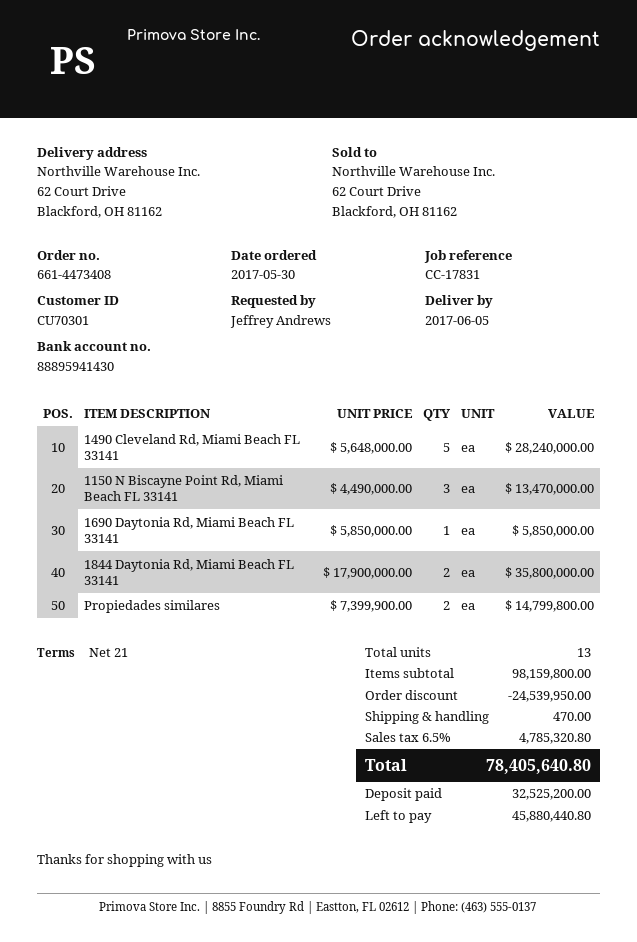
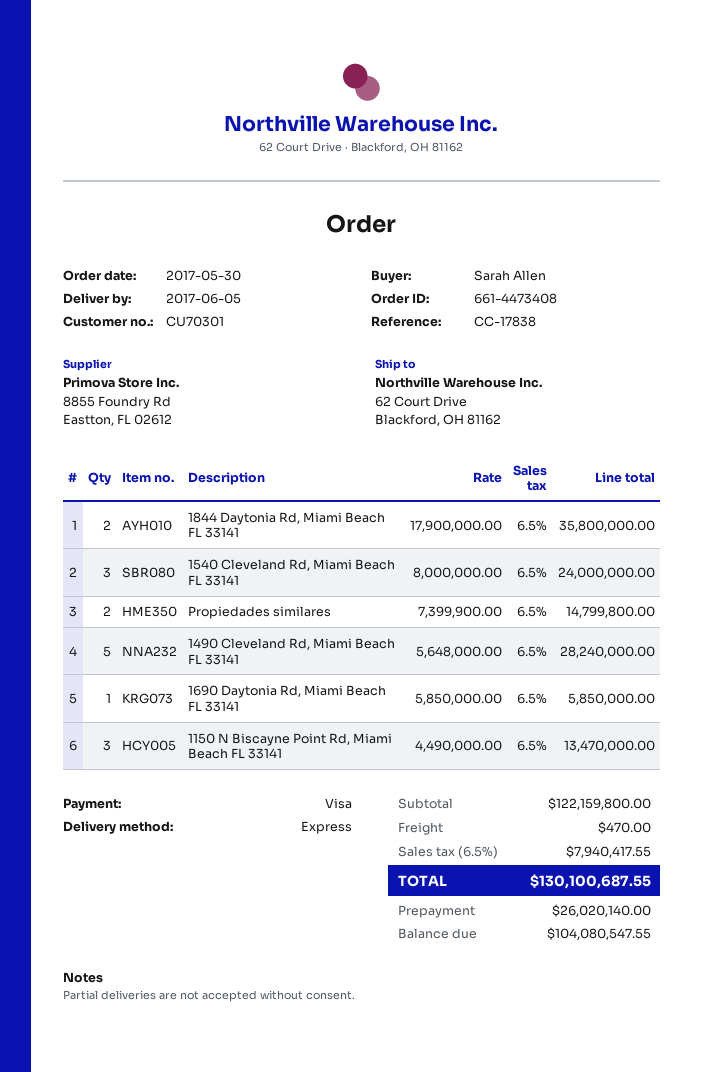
reference: CC-17831 -> CC-17838
ordered by: Jeffrey Andrews -> Sarah Allen
1540 Cleveland Rd, Miami Beach FL 33141: none -> 3 x 8000000.00 = 24000000.00
subtotal: 98159800.00 -> 122159800.00
discount: 24539950.00 -> none
tax: 6.5% = 4785320.80 -> 6.5% = 7940417.55
total: 78405640.80 -> 130100687.55
deposit: 32525200.00 -> 26020140.00
balance: 45880440.80 -> 104080547.55

